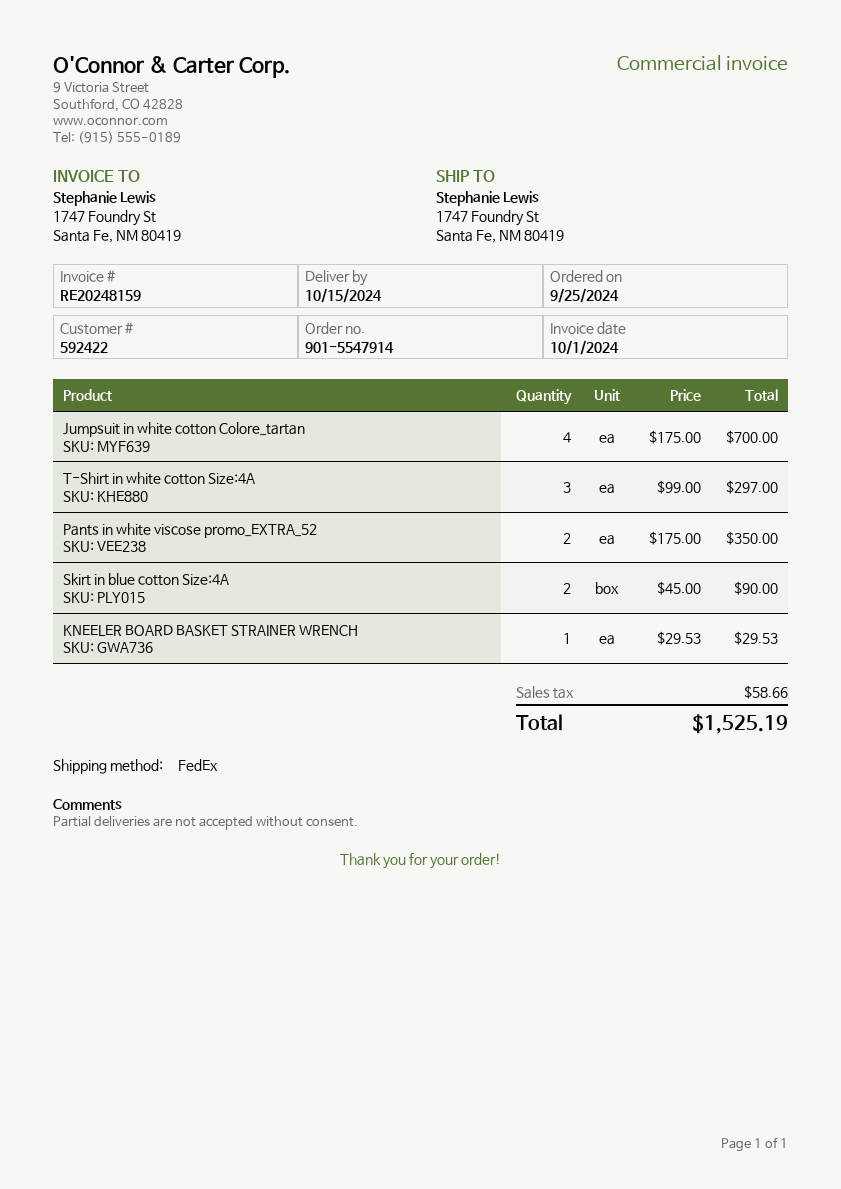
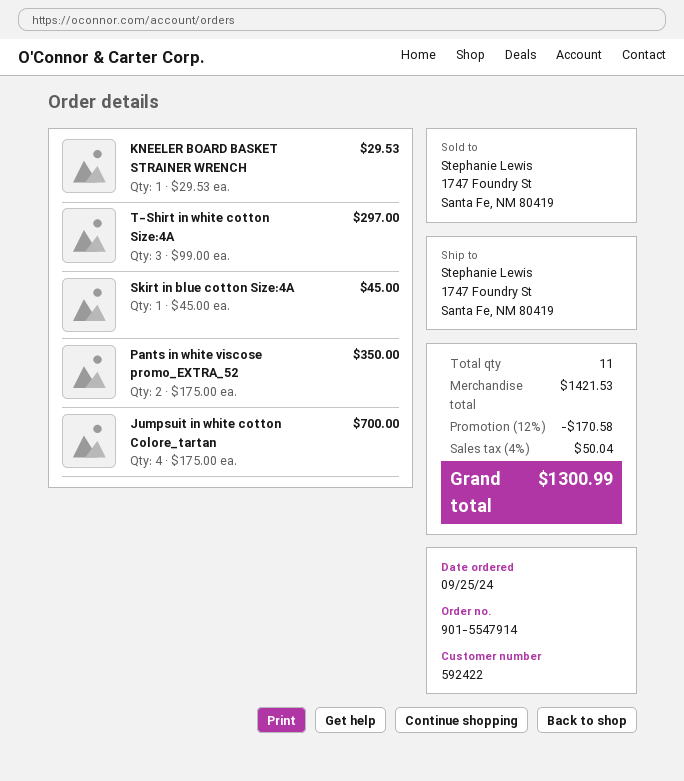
Skirt in blue cotton Size:4A: 2 x 45.00 = 90.00 -> 1 x 45.00 = 45.00
discount: none -> 12% = 170.58
tax: 58.66 -> 50.04
total: 1525.19 -> 1300.99

